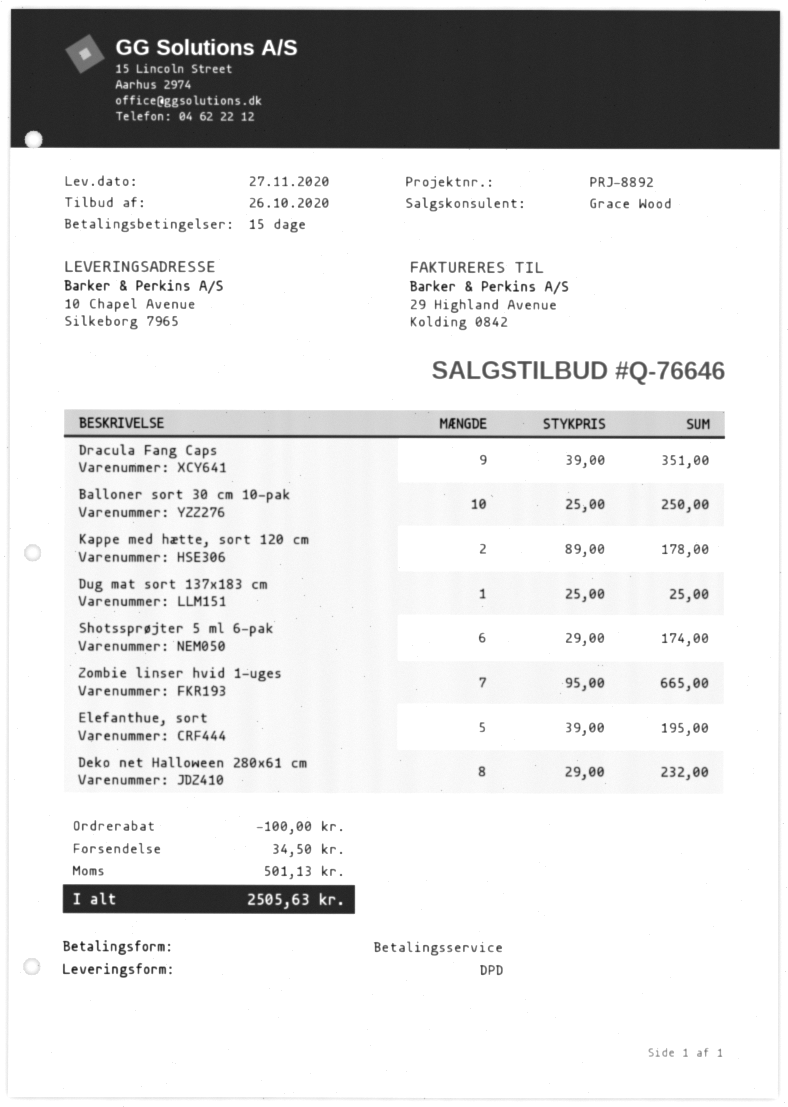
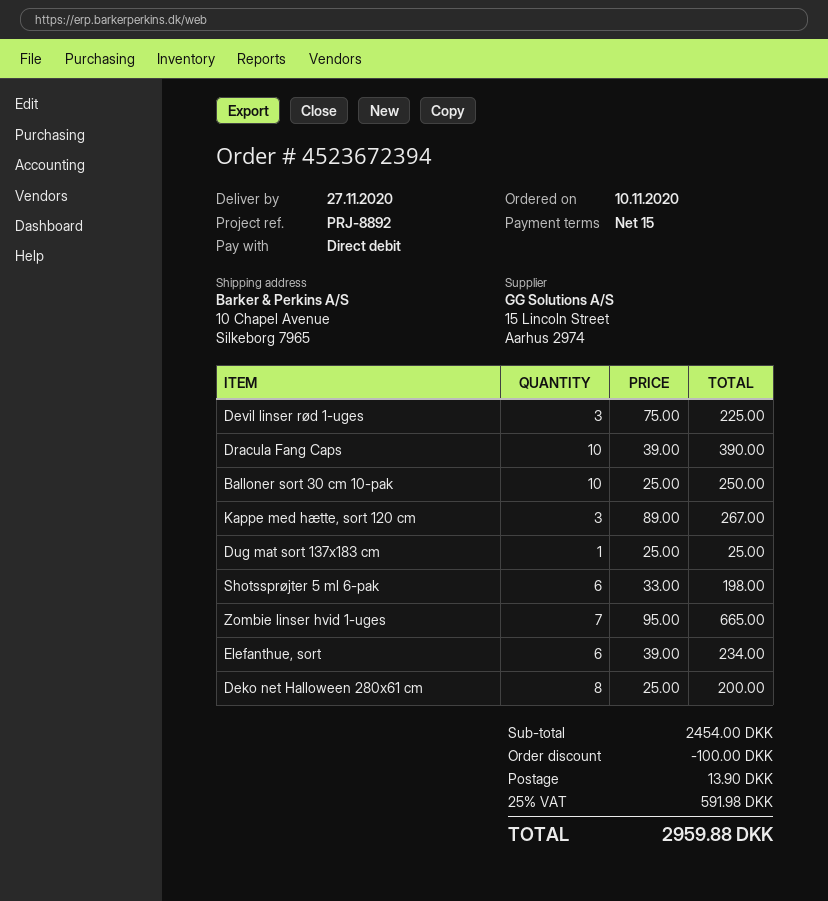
Dracula Fang Caps: 9 x 39.00 = 351.00 -> 10 x 39.00 = 390.00
Kappe med hætte, sort 120 cm: 2 x 89.00 = 178.00 -> 3 x 89.00 = 267.00
Shotssprøjter 5 ml 6-pak: 6 x 29.00 = 174.00 -> 6 x 33.00 = 198.00
Elefanthue, sort: 5 x 39.00 = 195.00 -> 6 x 39.00 = 234.00
Deko net Halloween 280x61 cm: 8 x 29.00 = 232.00 -> 8 x 25.00 = 200.00
Devil linser rød 1-uges: none -> 3 x 75.00 = 225.00
shipping: 34.50 -> 13.90
tax: 501.13 -> 591.98
total: 2505.63 -> 2959.88

